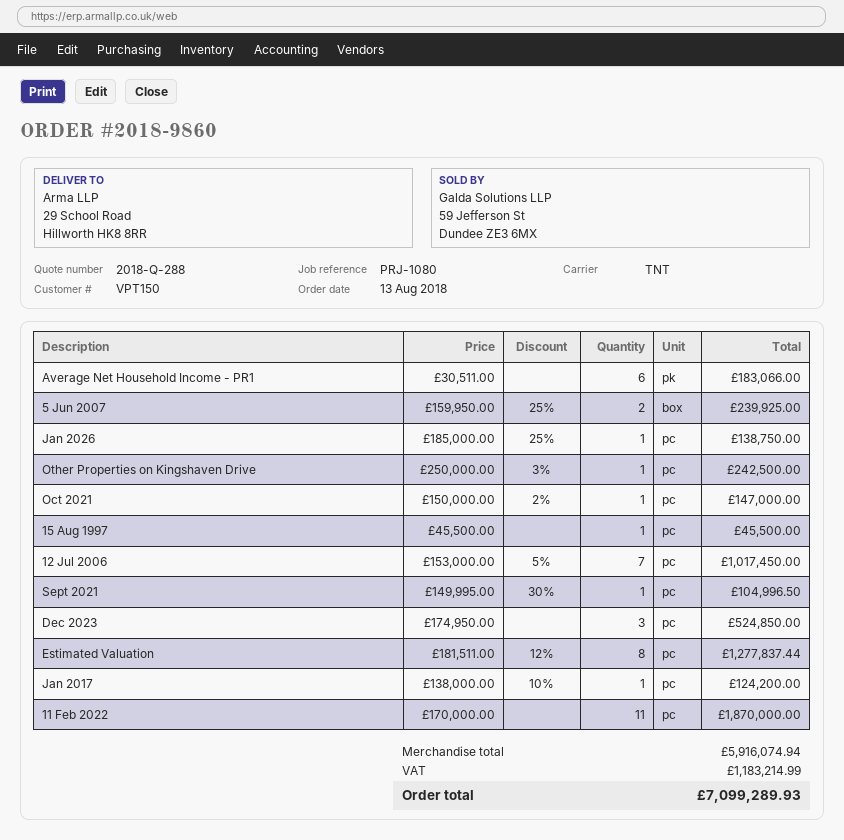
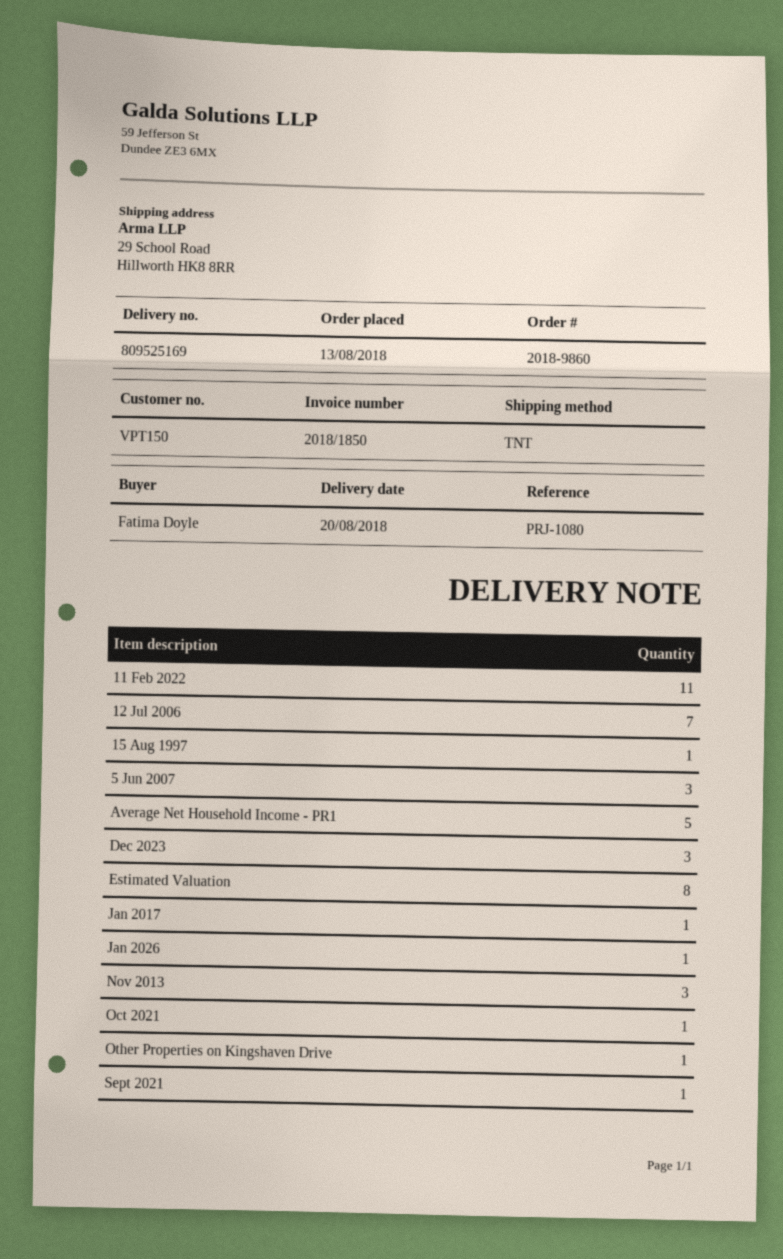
Average Net Household Income - PR1: 6 -> 5
5 Jun 2007: 2 -> 3
Nov 2013: none -> 3

